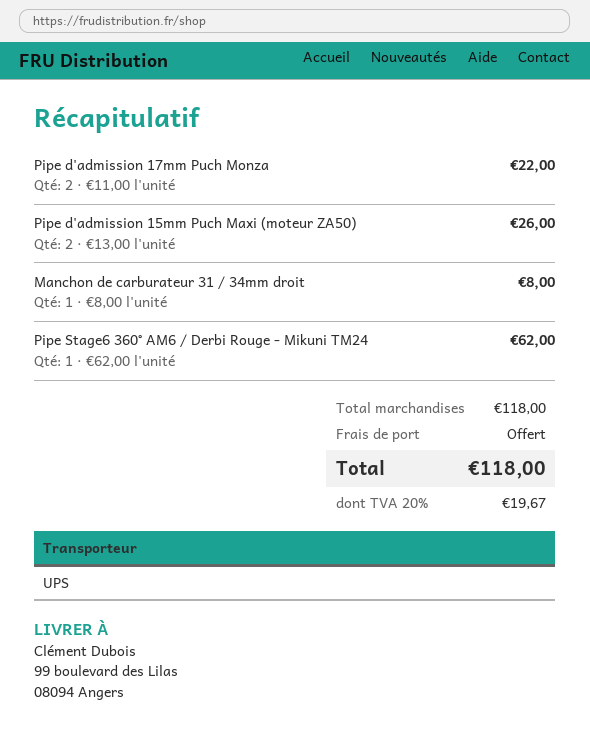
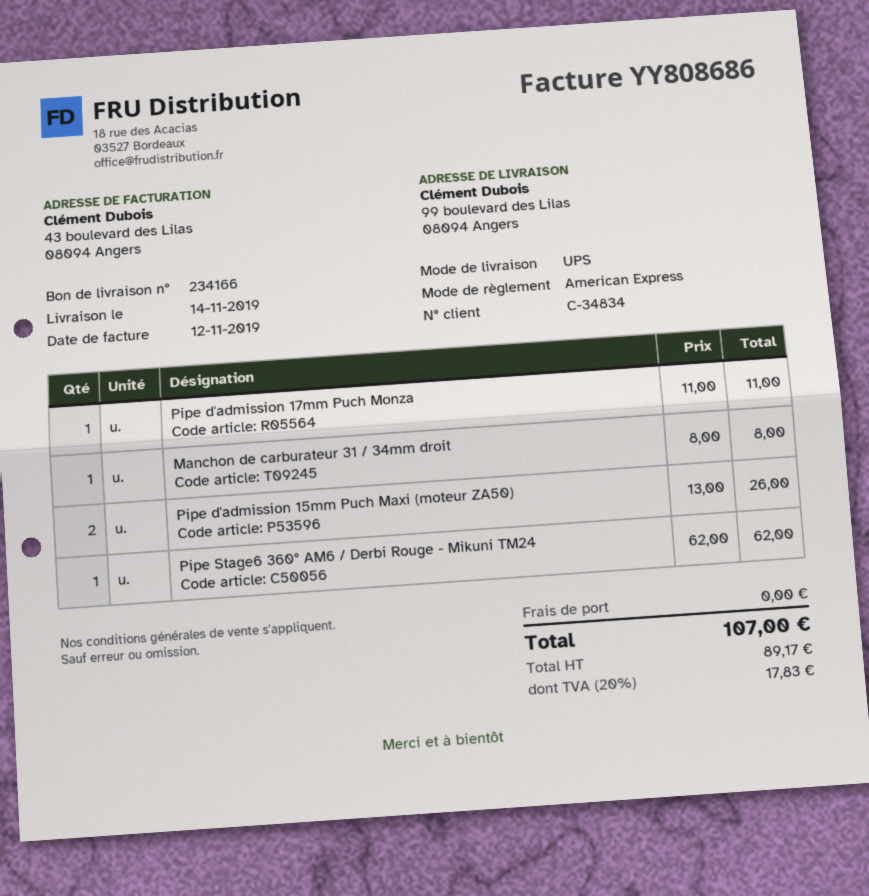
Pipe d'admission 17mm Puch Monza: 2 x 11.00 = 22.00 -> 1 x 11.00 = 11.00
tax: 20% = 19.67 -> 20% = 17.83
total: 118.00 -> 107.00

